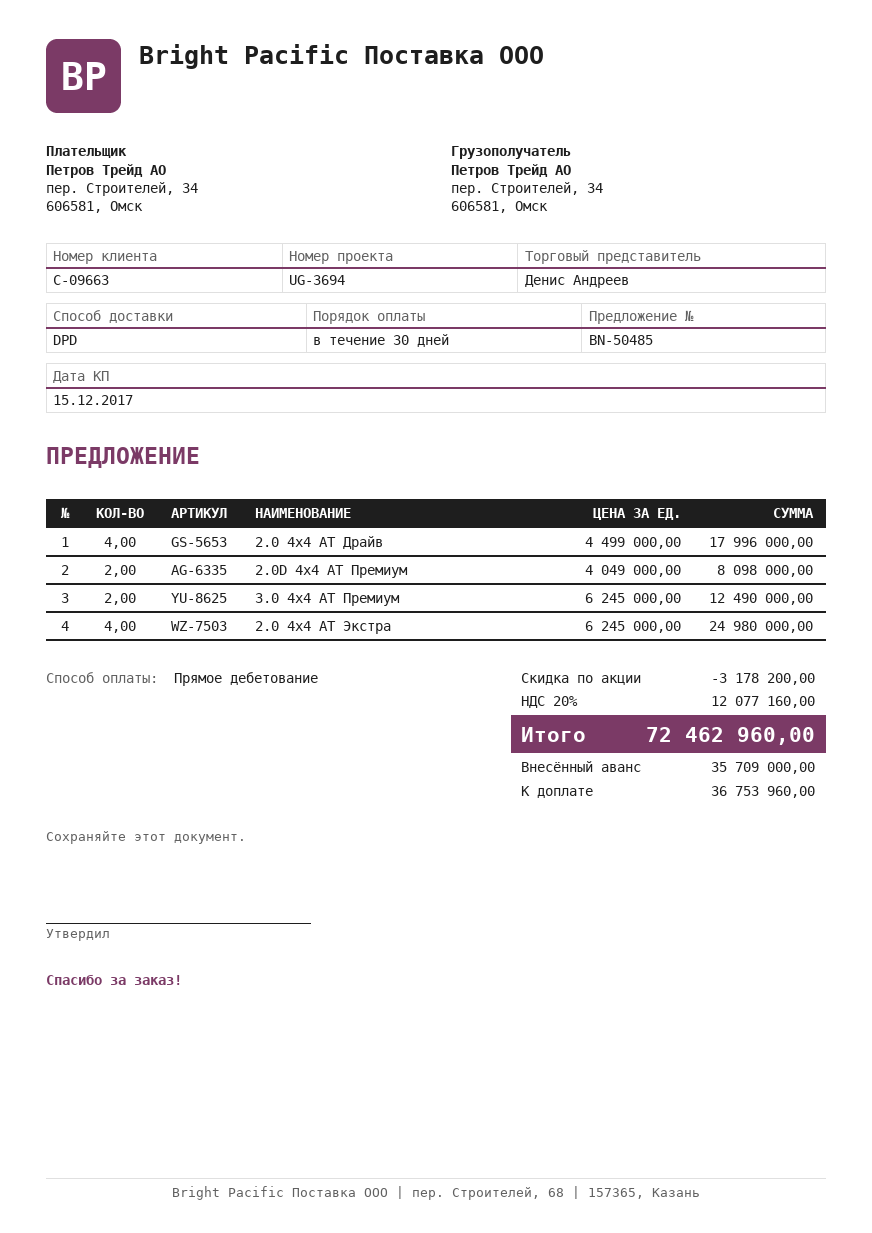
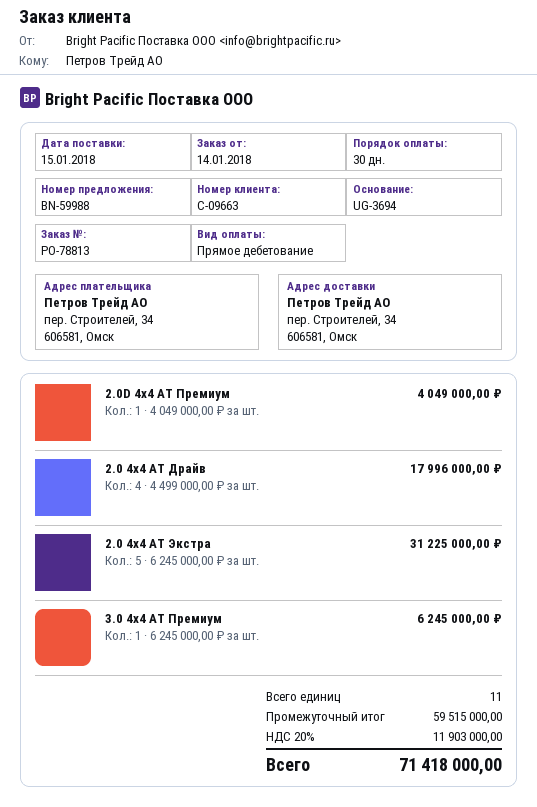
quote number: BN-50485 -> BN-59988
2.0D 4x4 AT Премиум: 2 x 4049000.00 = 8098000.00 -> 1 x 4049000.00 = 4049000.00
3.0 4x4 AT Премиум: 2 x 6245000.00 = 12490000.00 -> 1 x 6245000.00 = 6245000.00
2.0 4x4 AT Экстра: 4 x 6245000.00 = 24980000.00 -> 5 x 6245000.00 = 31225000.00
discount: 3178200.00 -> none
tax: 20% = 12077160.00 -> 20% = 11903000.00
total: 72462960.00 -> 71418000.00

